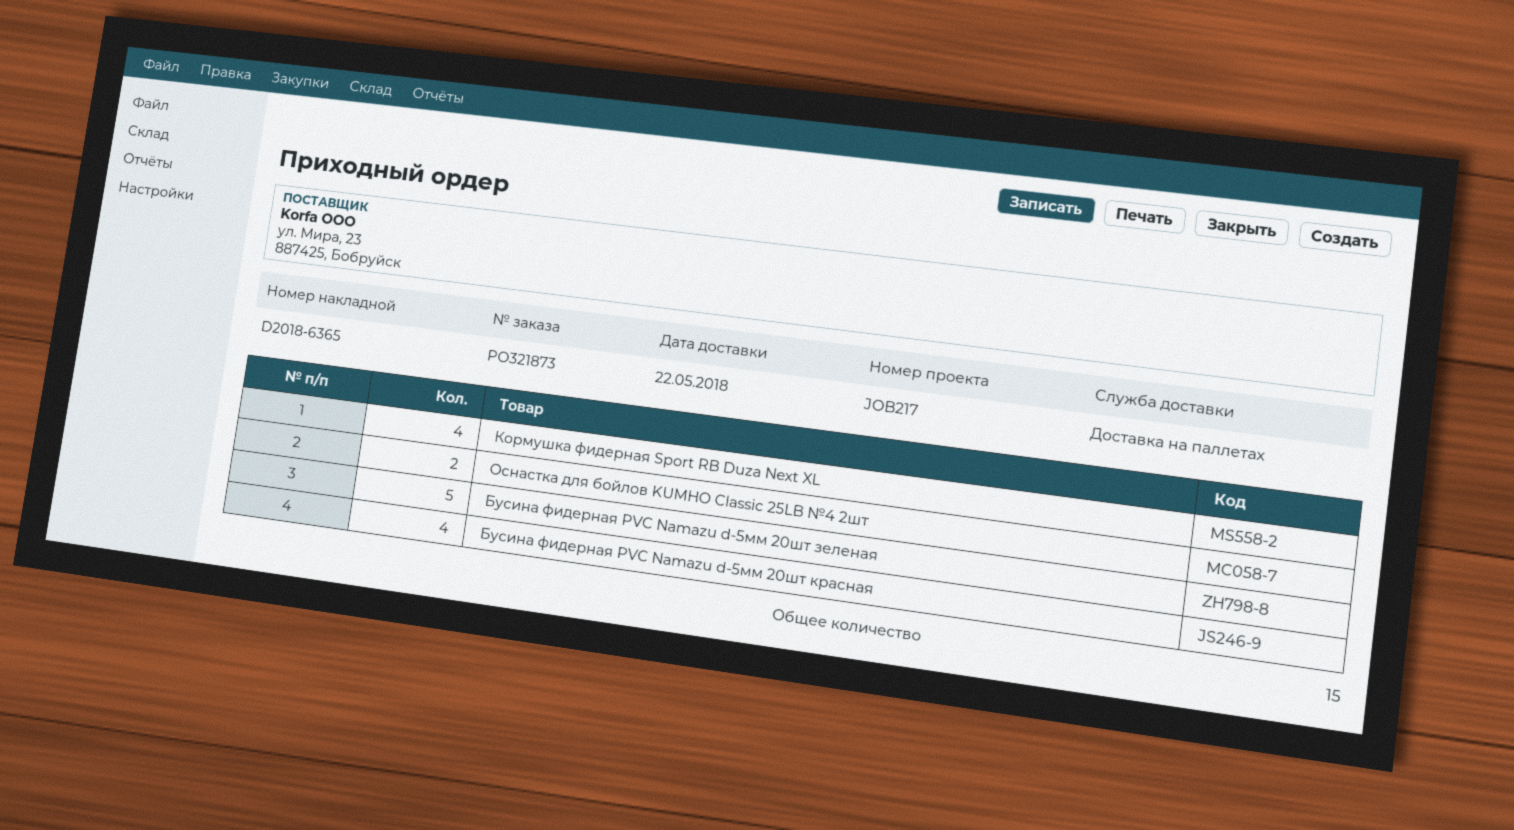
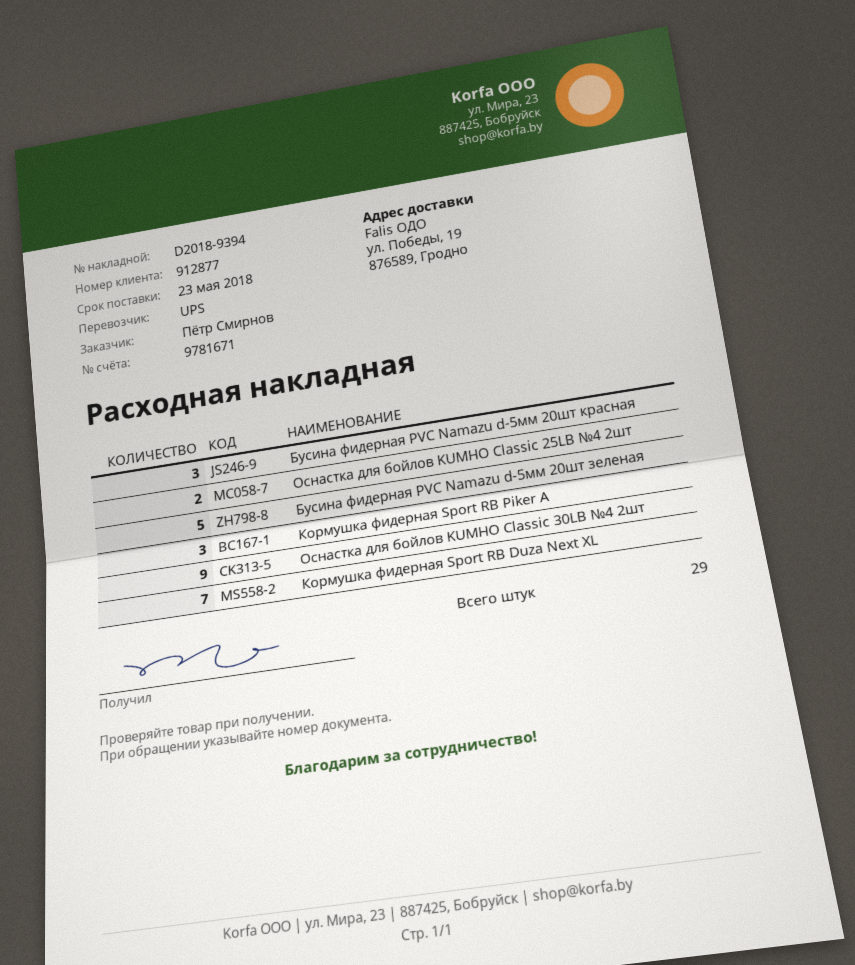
delivery note number: D2018-6365 -> D2018-9394
delivery date: 2018-05-22 -> 2018-05-23
shipping method: pallet freight -> UPS
Кормушка фидерная Sport RB Duza Next XL: 4 -> 7
Бусина фидерная PVC Namazu d-5мм 20шт красная: 4 -> 3
Кормушка фидерная Sport RB Piker A: none -> 3
Оснастка для бойлов KUMHO Classic 30LB №4 2шт: none -> 9
total quantity: 15 -> 29

